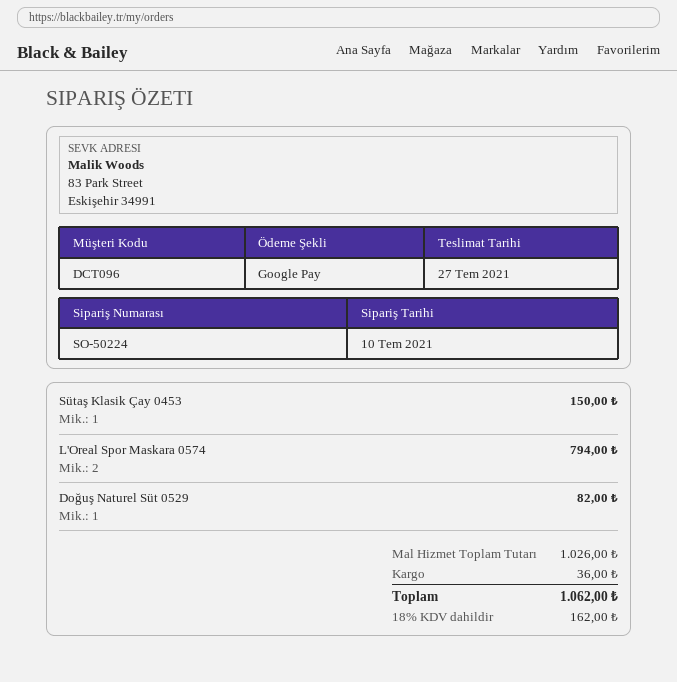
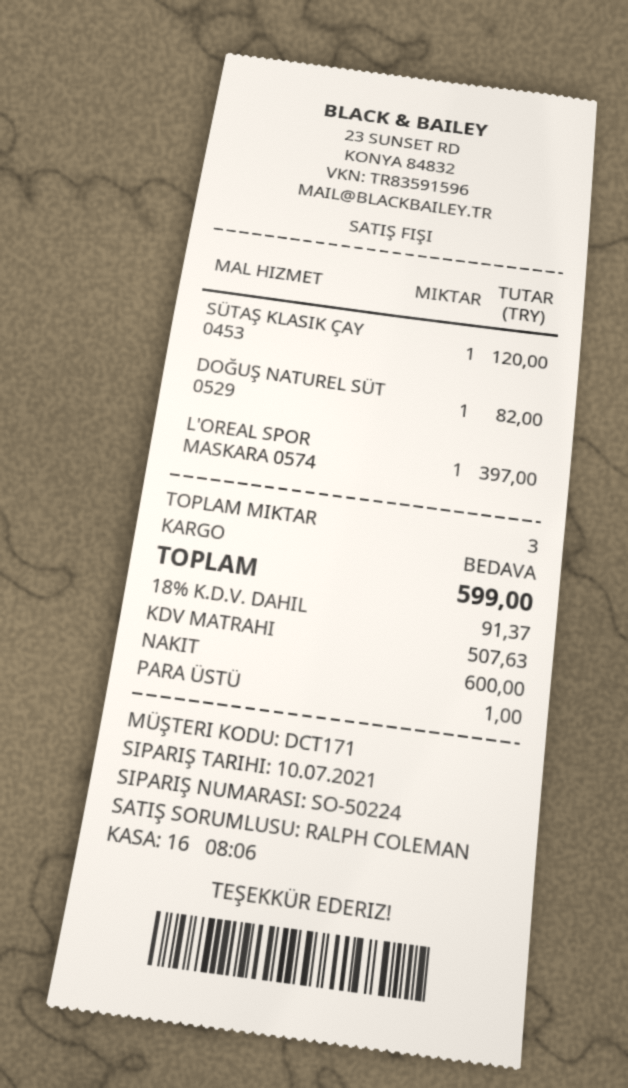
customer number: DCT096 -> DCT171
payment method: Google Pay -> cash
Sütaş Klasik Çay 0453: 1 for 150.00 -> 1 for 120.00
L'Oreal Spor Maskara 0574: 2 for 794.00 -> 1 for 397.00
shipping: 36.00 -> 0.00
tax: 18% = 162.00 -> 18% = 91.37
total: 1062.00 -> 599.00

